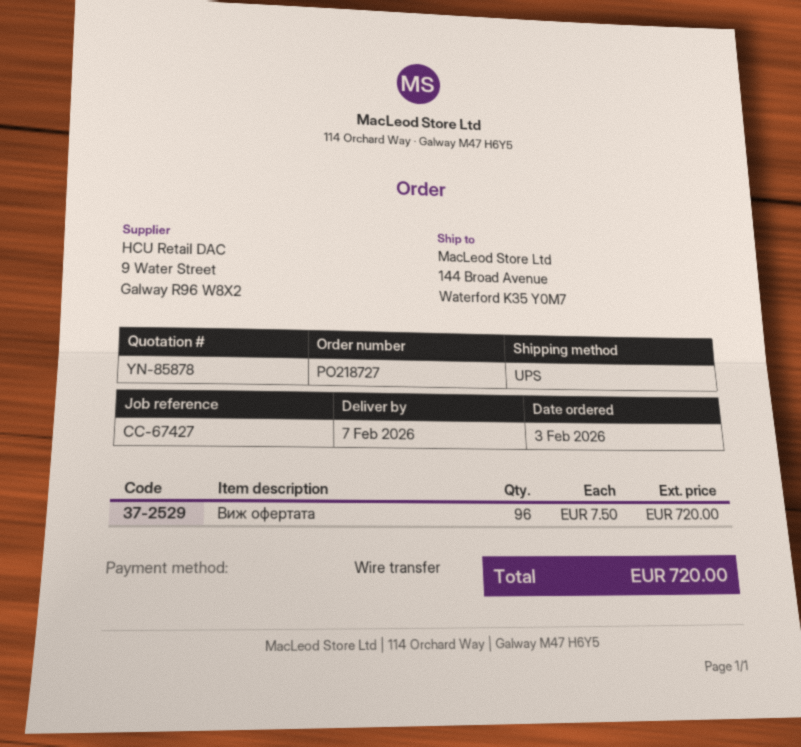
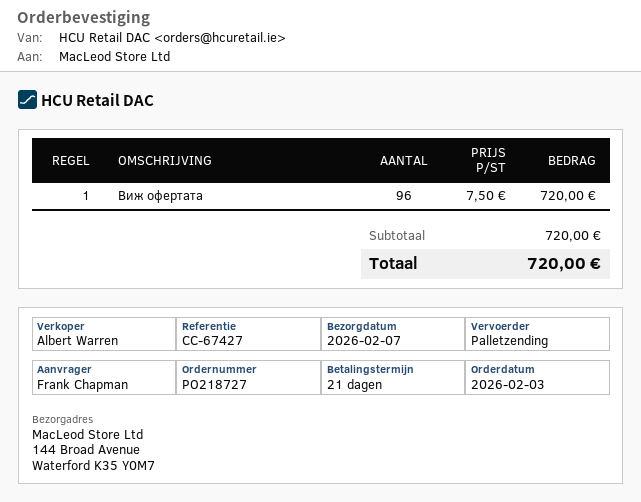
shipping method: UPS -> pallet freight

